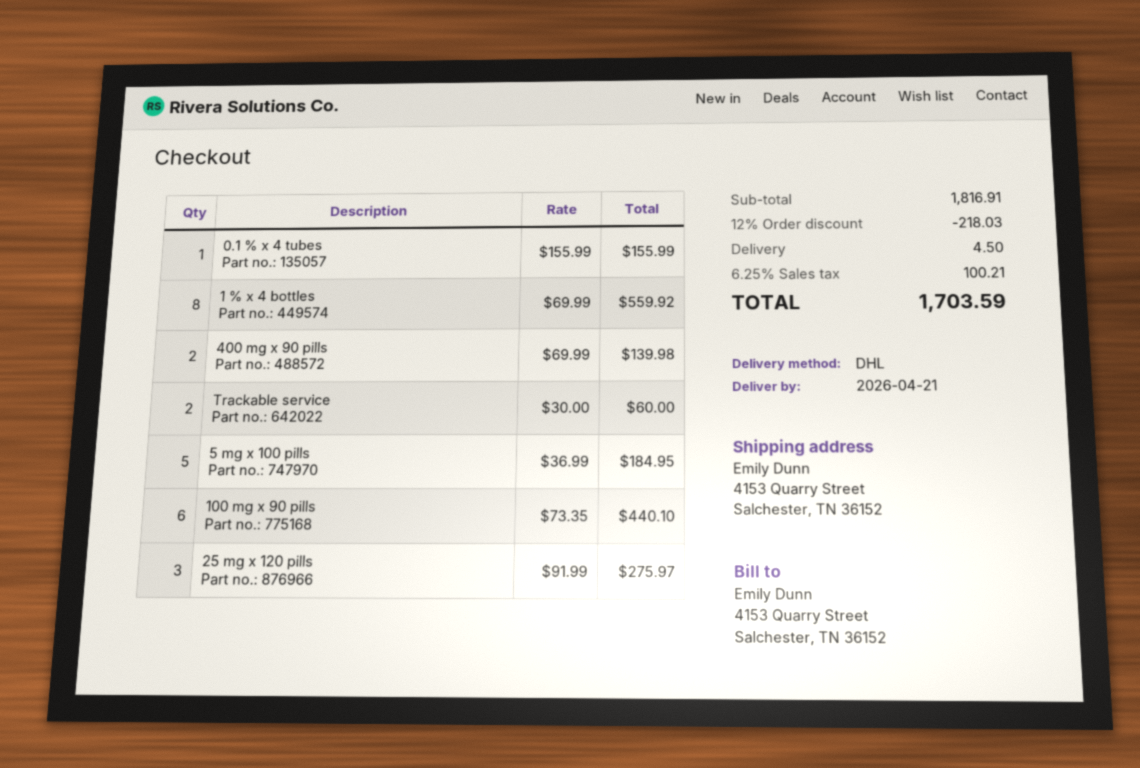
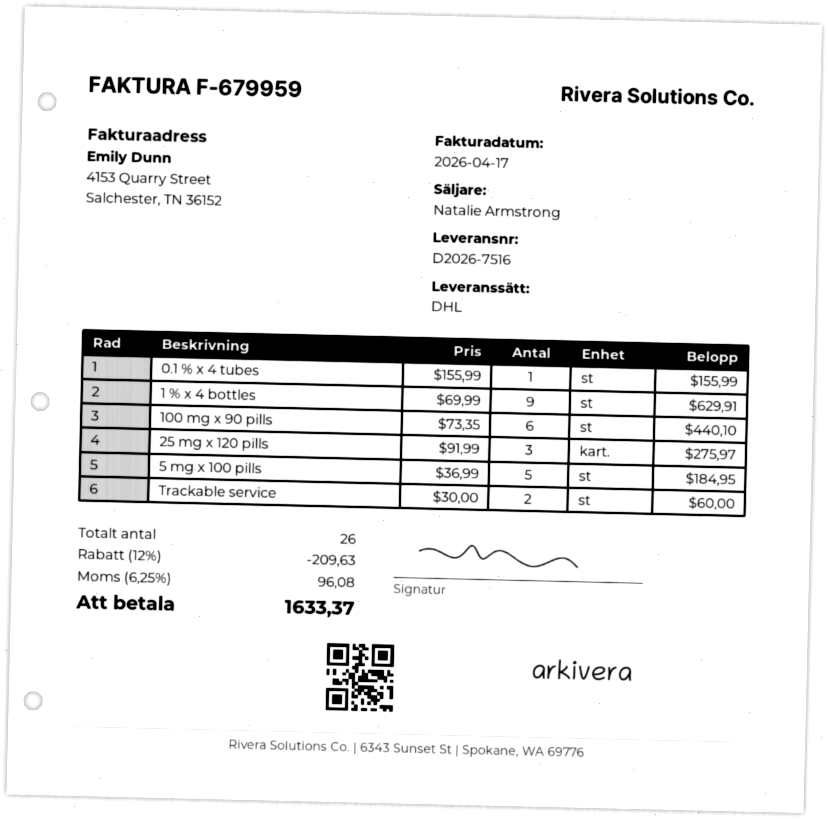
1 % x 4 bottles: 8 x 69.99 = 559.92 -> 9 x 69.99 = 629.91
400 mg x 90 pills: 2 x 69.99 = 139.98 -> none
discount: 12% = 218.03 -> 12% = 209.63
shipping: 4.50 -> none
tax: 6.25% = 100.21 -> 6.25% = 96.08
total: 1703.59 -> 1633.37

